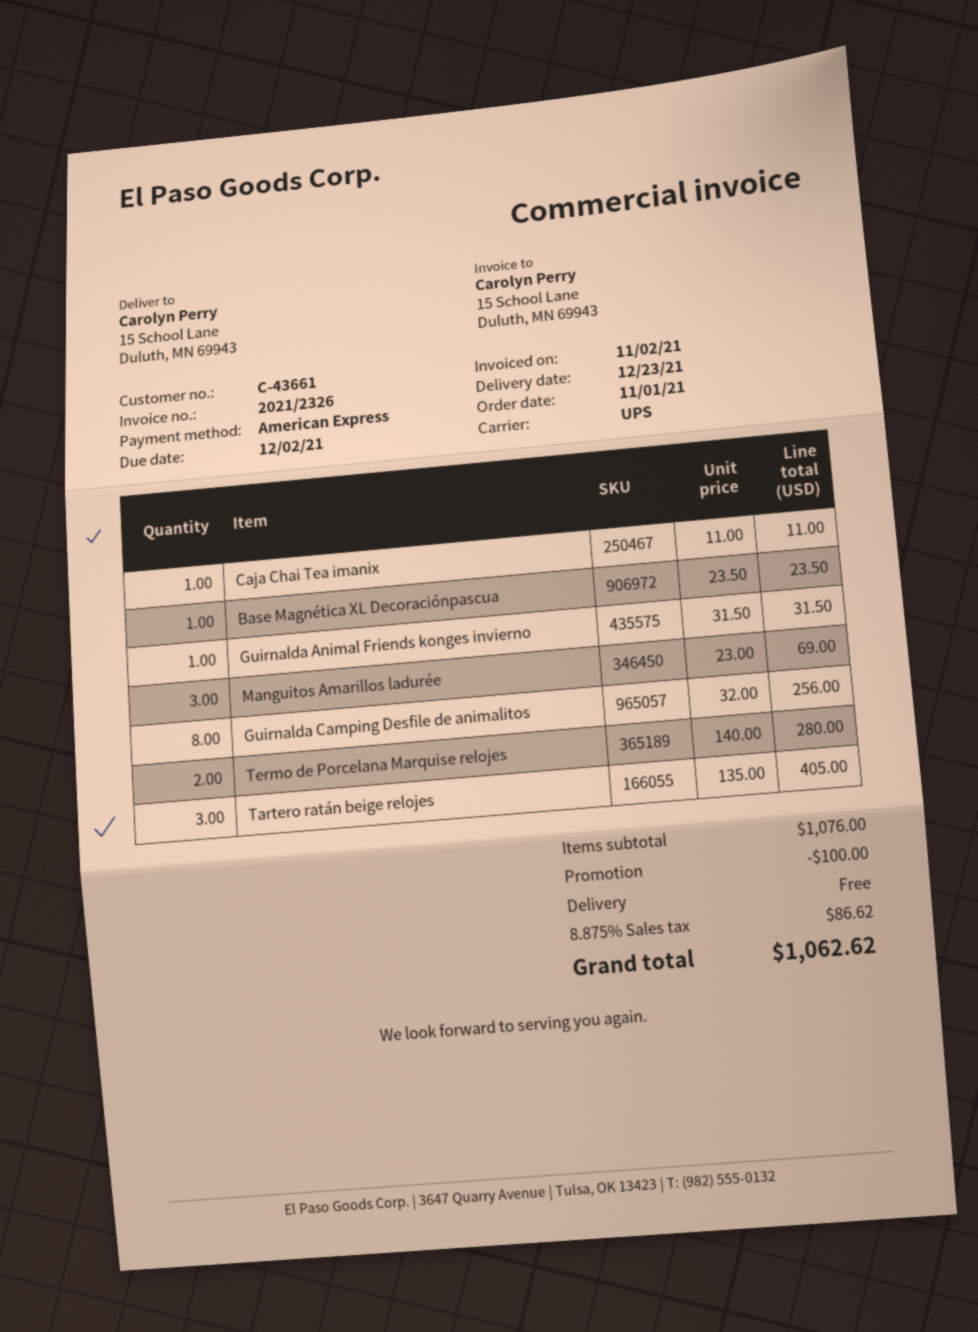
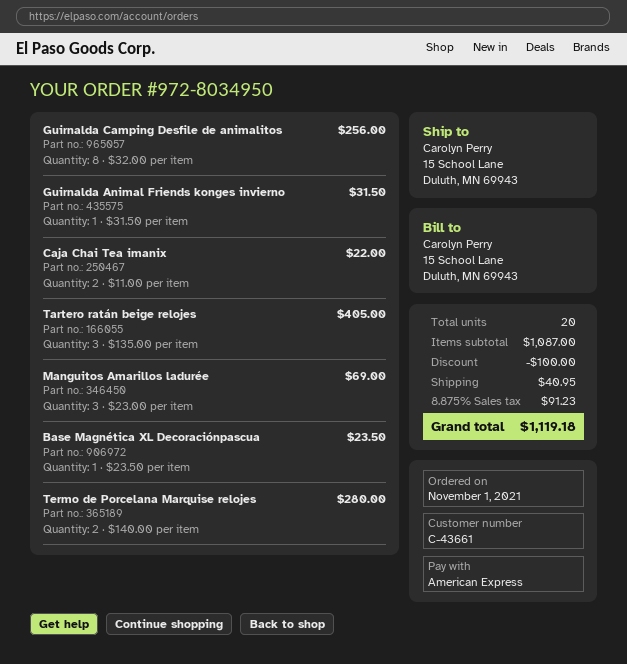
Caja Chai Tea imanix: 1 x 11.00 = 11.00 -> 2 x 11.00 = 22.00
subtotal: 1076.00 -> 1087.00
shipping: 0.00 -> 40.95
tax: 8.875% = 86.62 -> 8.875% = 91.23
total: 1062.62 -> 1119.18

